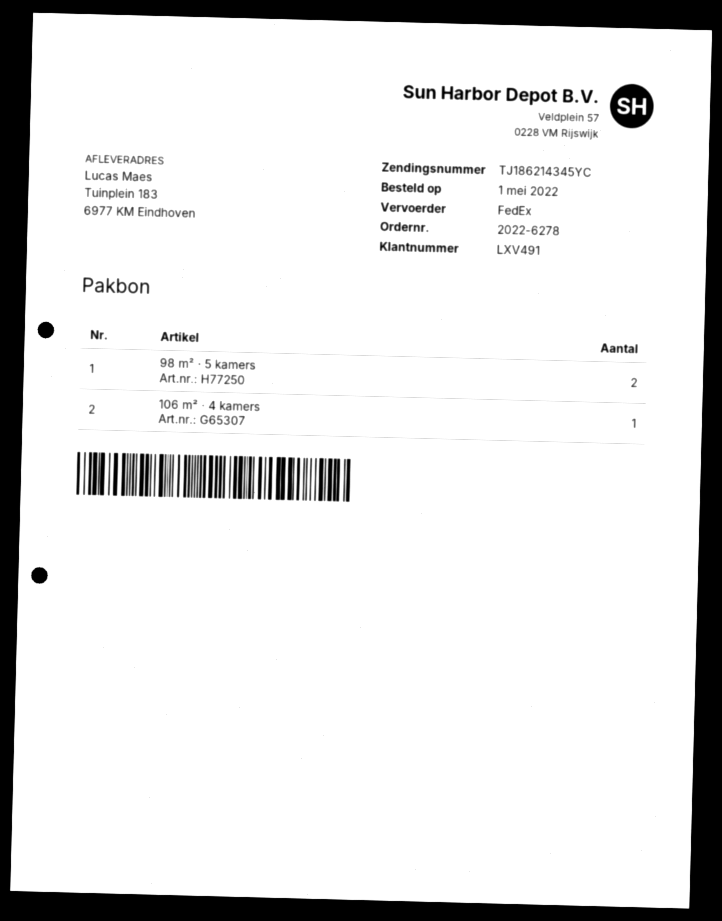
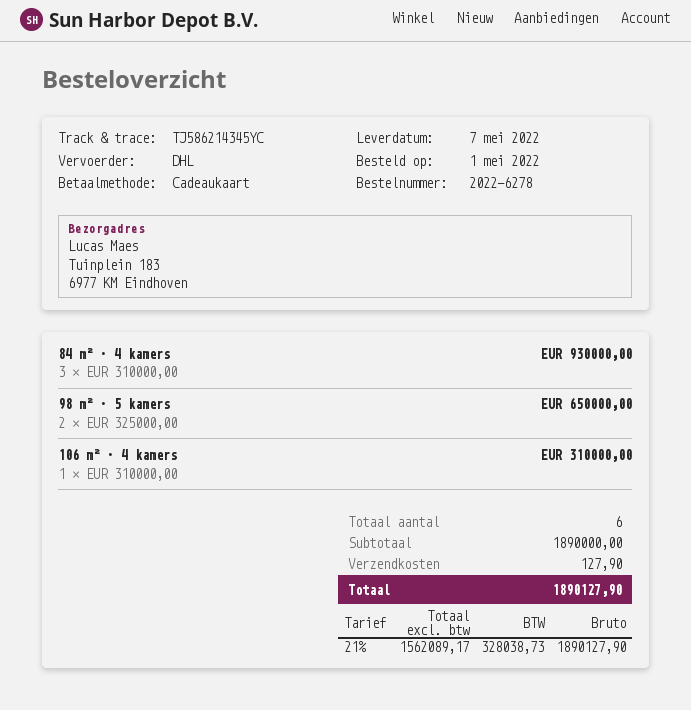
shipping method: FedEx -> DHL
tracking number: TJ186214345YC -> TJ586214345YC
84 m² · 4 kamers: none -> 3

